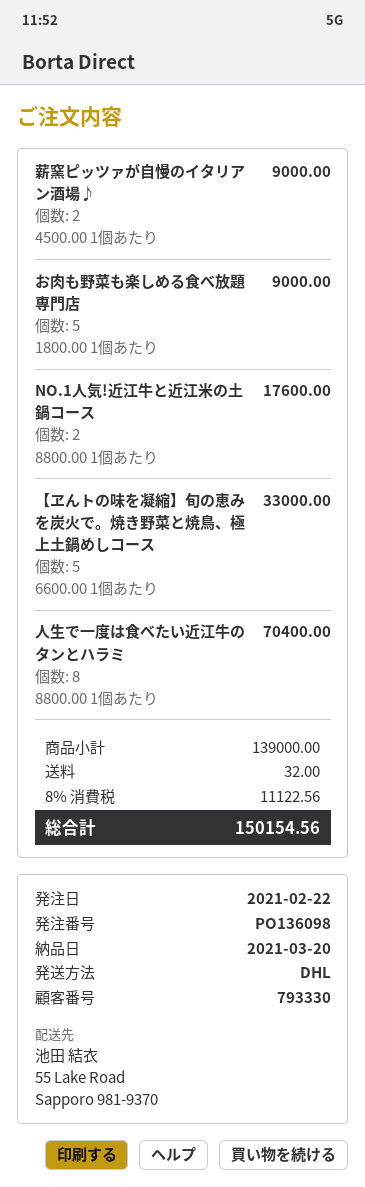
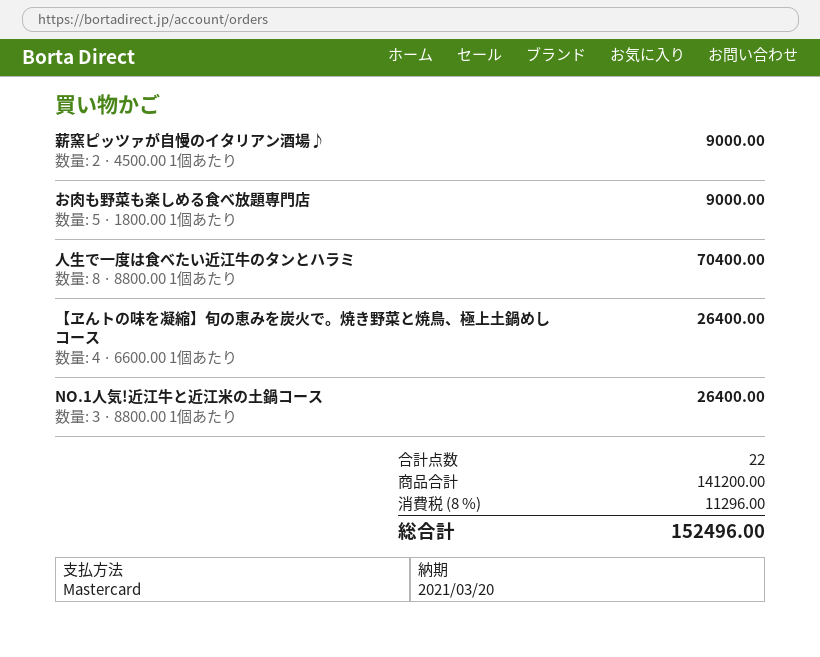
NO.1人気!近江牛と近江米の土鍋コース: 2 x 8800.00 = 17600.00 -> 3 x 8800.00 = 26400.00
【ヱんトの味を凝縮】旬の恵みを炭火で。焼き野菜と焼鳥、極上土鍋めしコース: 5 x 6600.00 = 33000.00 -> 4 x 6600.00 = 26400.00
subtotal: 139000.00 -> 141200.00
shipping: 32.00 -> none
tax: 8% = 11122.56 -> 8% = 11296.00
total: 150154.56 -> 152496.00

